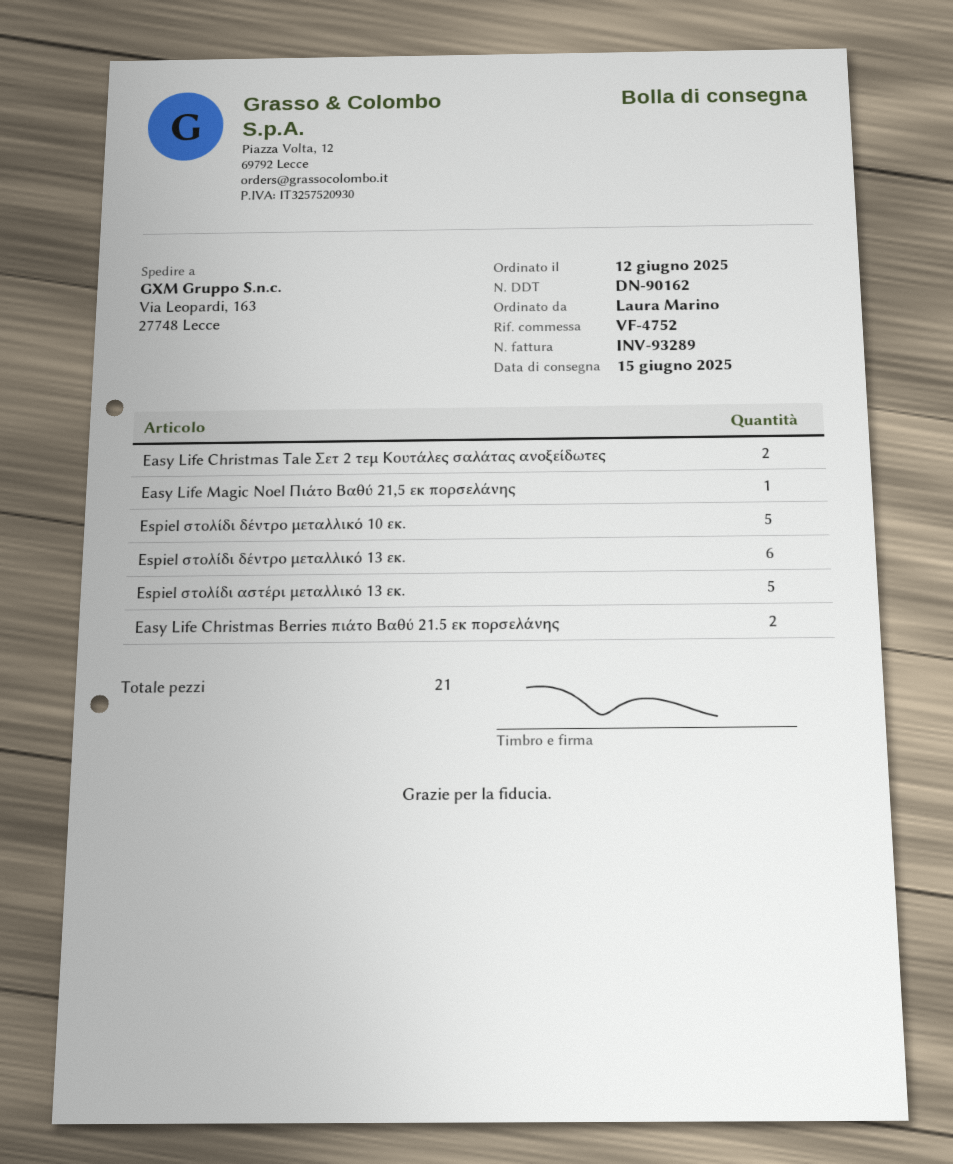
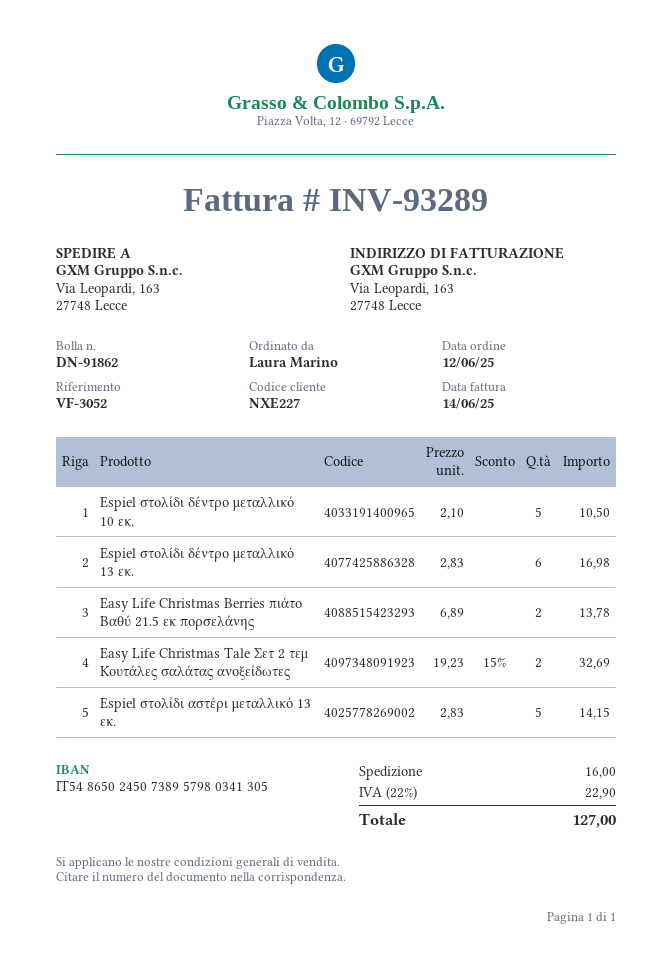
delivery note number: DN-90162 -> DN-91862
reference: VF-4752 -> VF-3052
Easy Life Magic Noel Πιάτο Βαθύ 21,5 εκ πορσελάνης: 1 -> none

